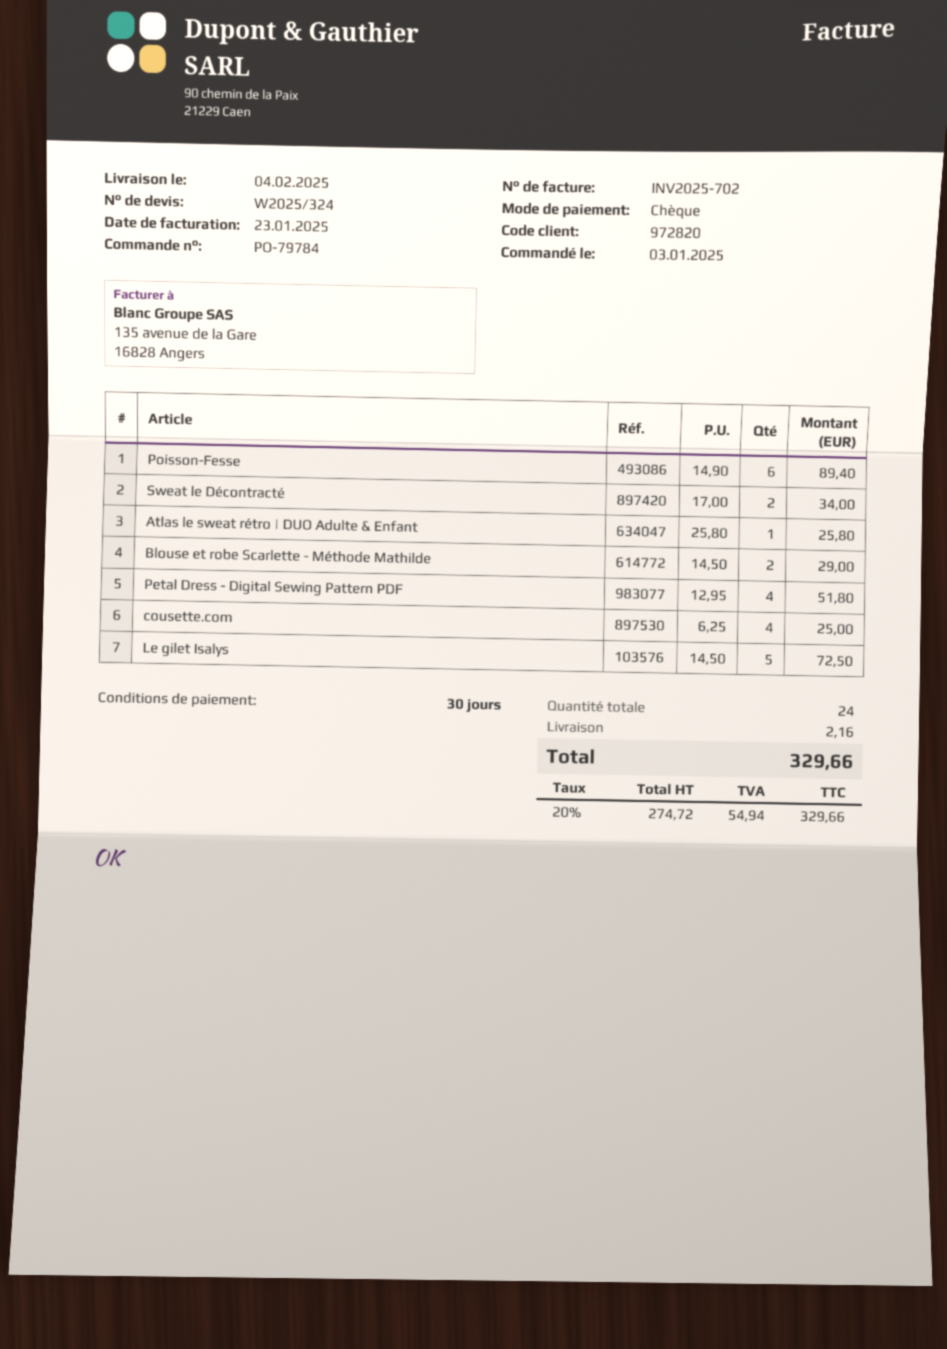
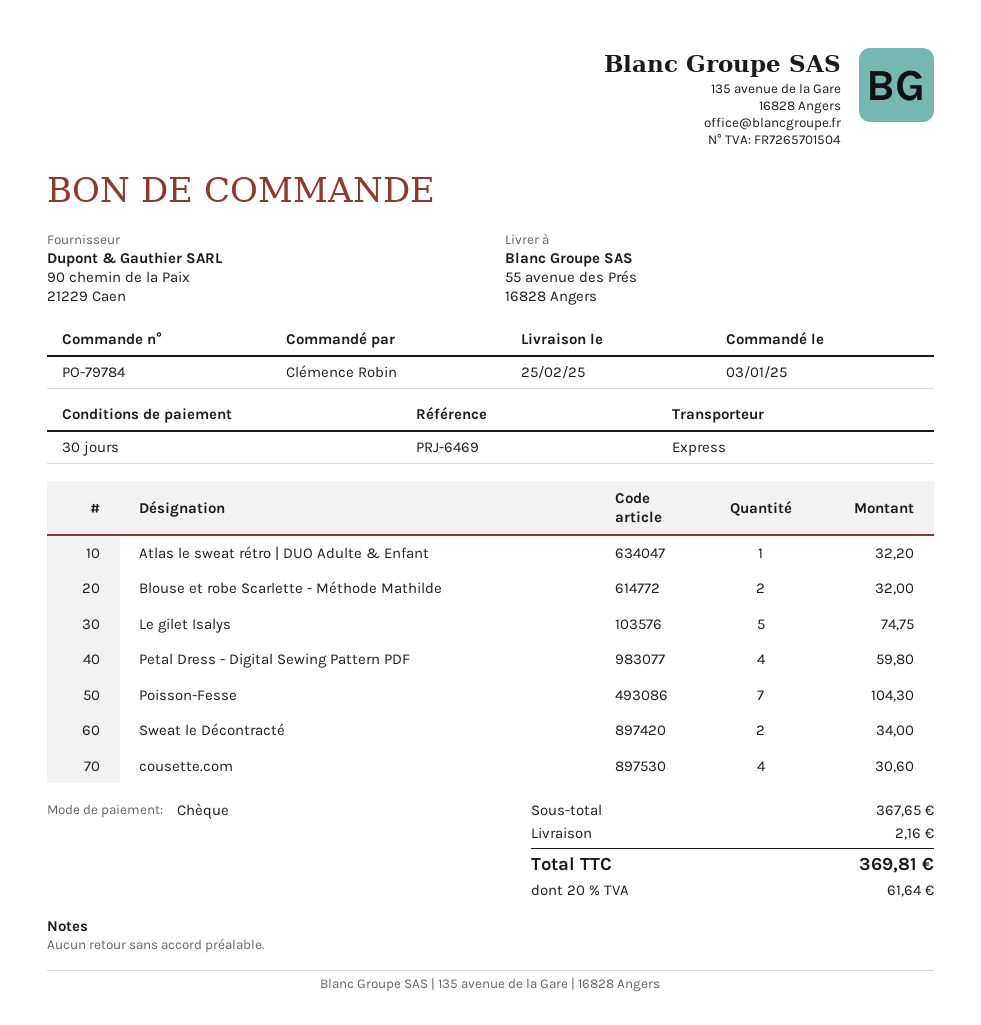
delivery date: 2025-02-04 -> 2025-02-25
Poisson-Fesse: 6 for 89.40 -> 7 for 104.30
Atlas le sweat rétro | DUO Adulte & Enfant: 1 for 25.80 -> 1 for 32.20
Blouse et robe Scarlette - Méthode Mathilde: 2 for 29.00 -> 2 for 32.00
Petal Dress - Digital Sewing Pattern PDF: 4 for 51.80 -> 4 for 59.80
cousette.com: 4 for 25.00 -> 4 for 30.60
Le gilet Isalys: 5 for 72.50 -> 5 for 74.75
tax: 20% = 54.94 -> 20% = 61.64
total: 329.66 -> 369.81

